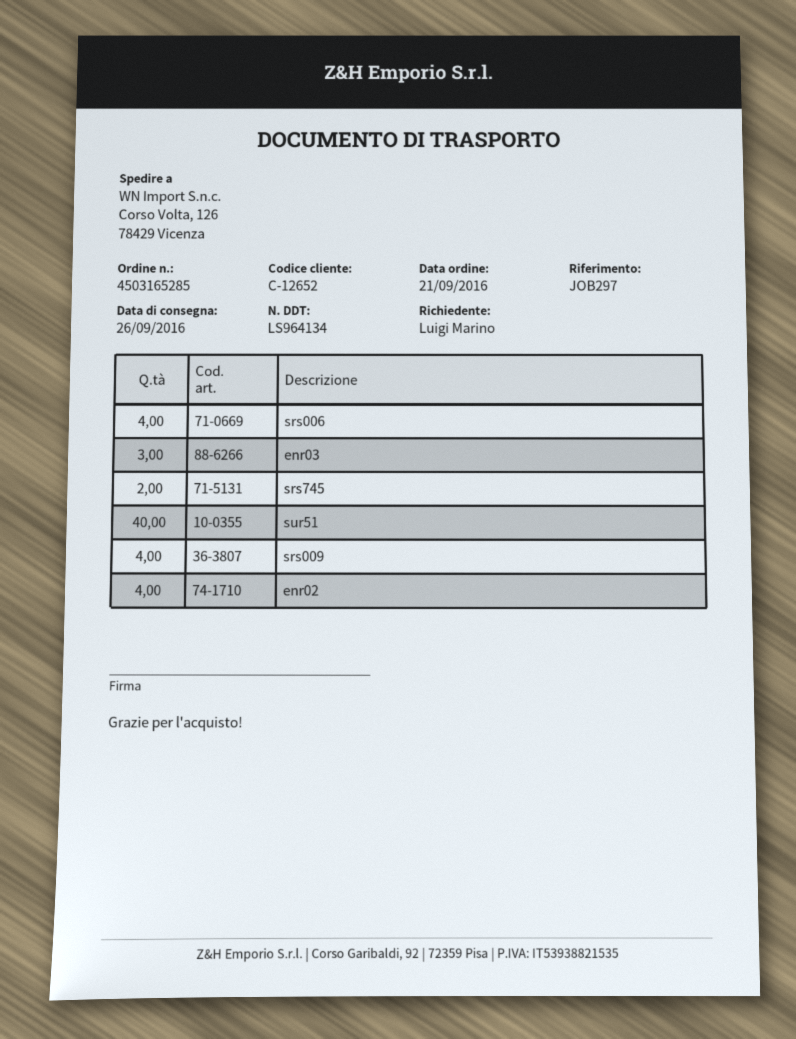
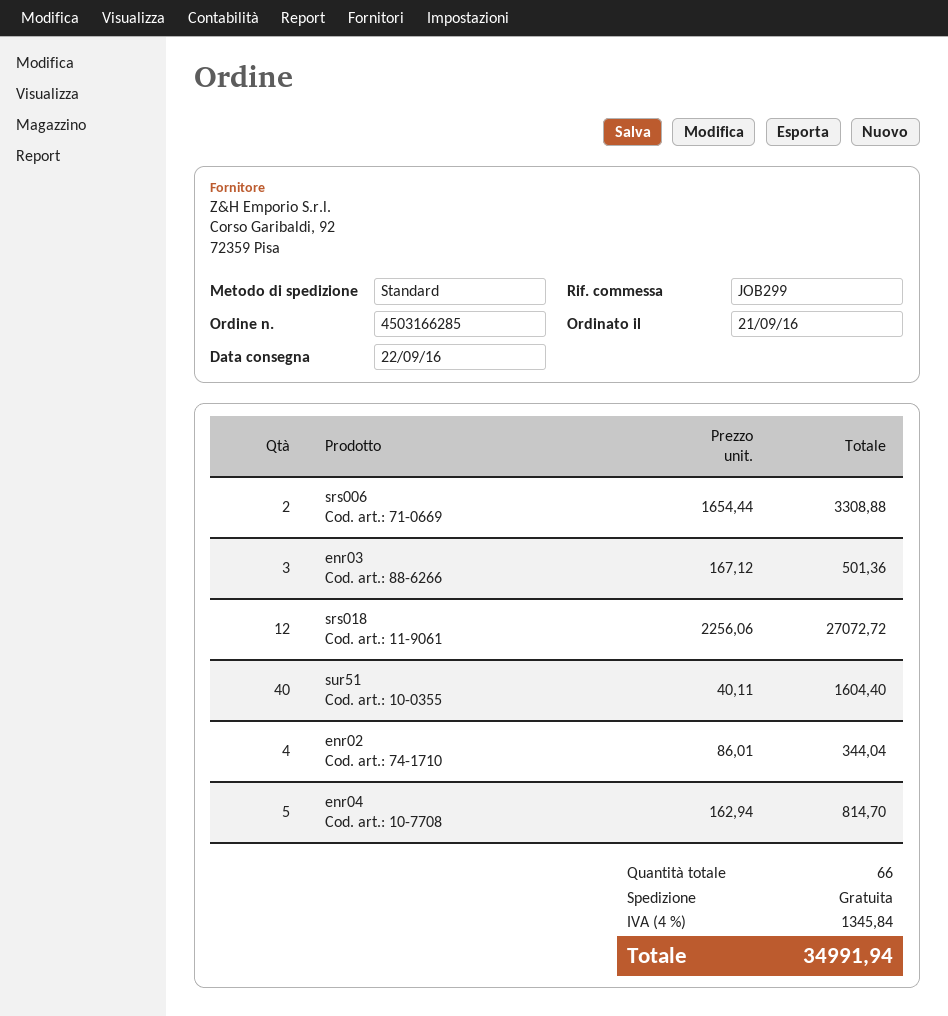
order number: 4503165285 -> 4503166285
delivery date: 2016-09-26 -> 2016-09-22
reference: JOB297 -> JOB299
srs006: 4 -> 2
srs745: 2 -> none
srs009: 4 -> none
srs018: none -> 12
enr04: none -> 5

